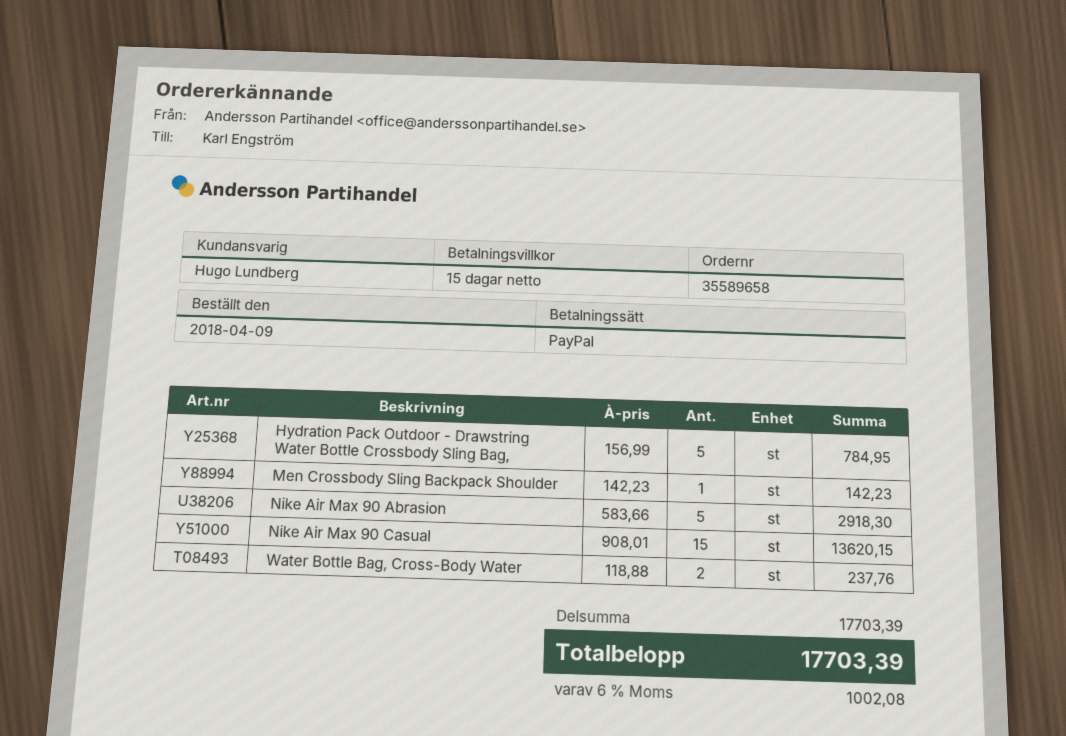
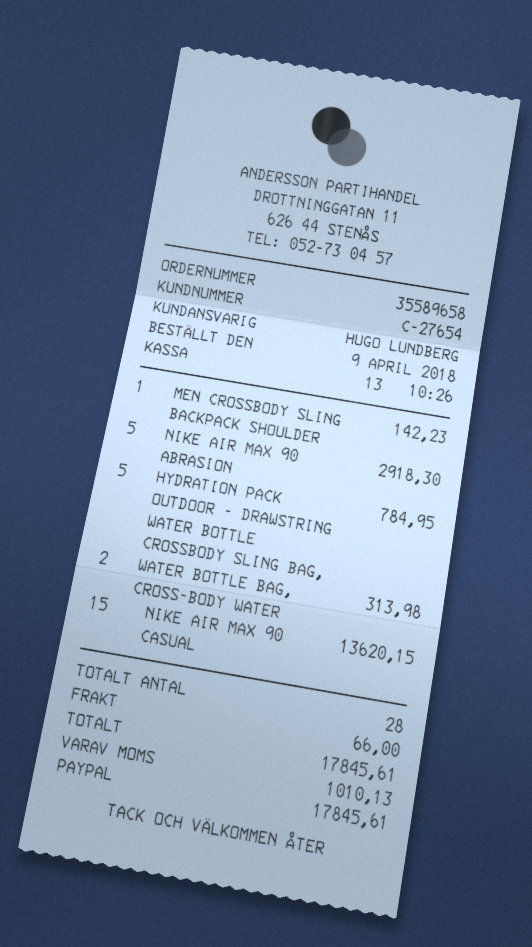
Water Bottle Bag, Cross-Body Water: 2 for 237.76 -> 2 for 313.98
shipping: none -> 66.00
tax: 1002.08 -> 1010.13
total: 17703.39 -> 17845.61

